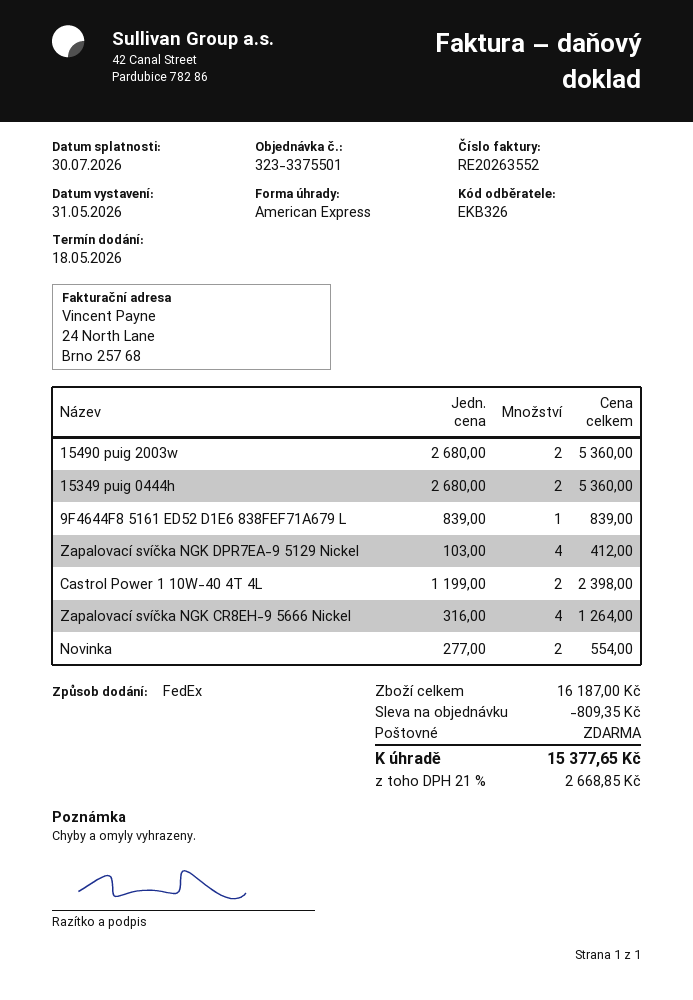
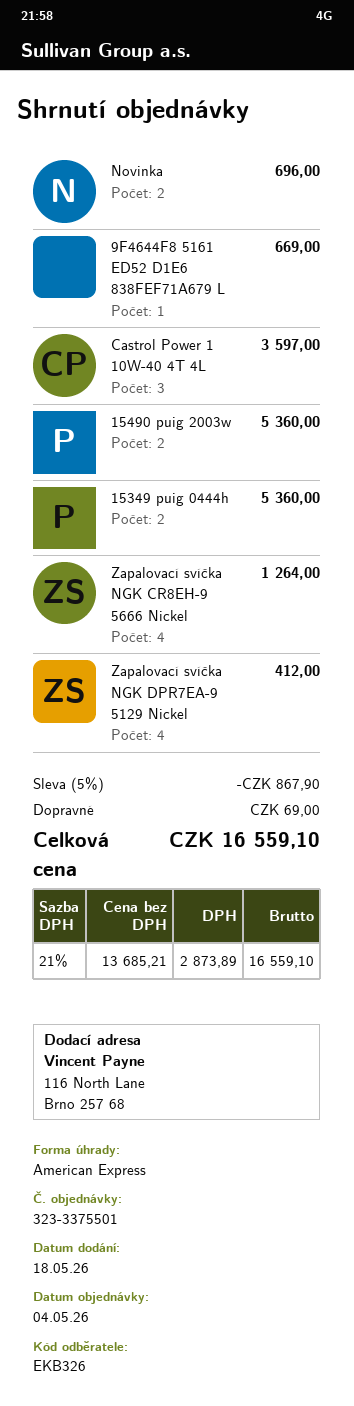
9F4644F8 5161 ED52 D1E6 838FEF71A679 L: 1 for 839.00 -> 1 for 669.00
Castrol Power 1 10W-40 4T 4L: 2 for 2398.00 -> 3 for 3597.00
Novinka: 2 for 554.00 -> 2 for 696.00
discount: 809.35 -> 867.90
shipping: 0.00 -> 69.00
tax: 21% = 2668.85 -> 21% = 2873.89
total: 15377.65 -> 16559.10

